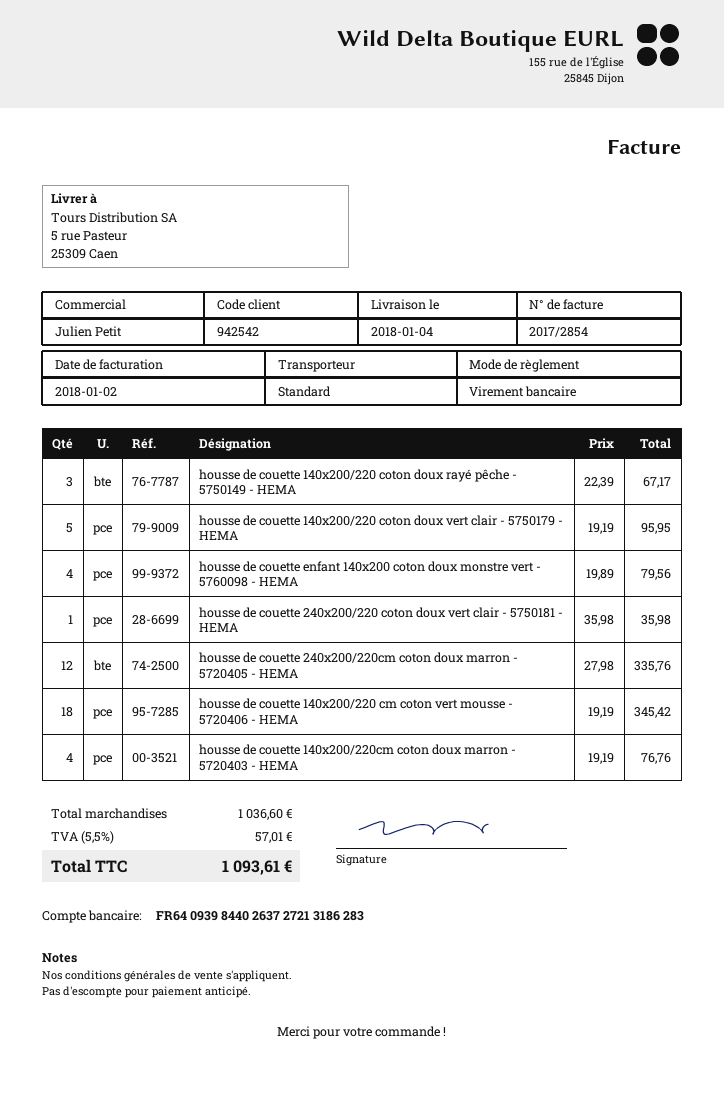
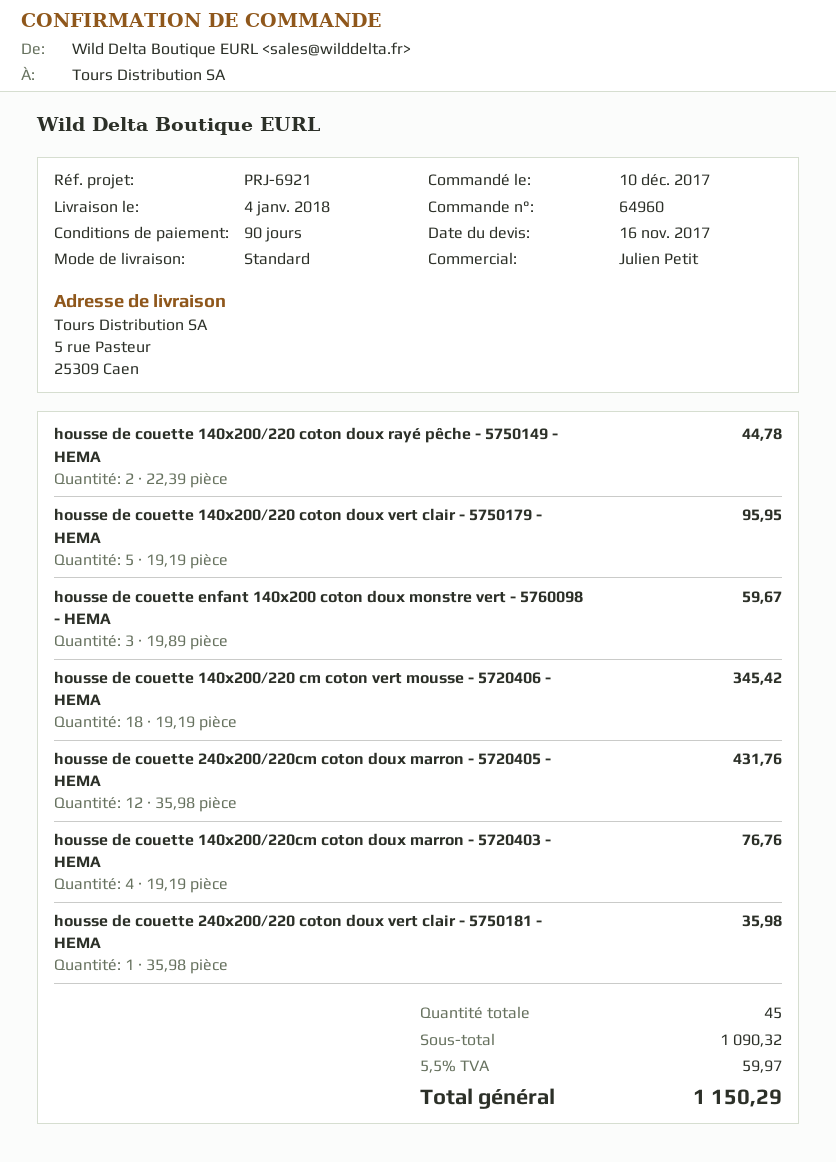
housse de couette 140x200/220 coton doux rayé pêche - 5750149 - HEMA: 3 x 22.39 = 67.17 -> 2 x 22.39 = 44.78
housse de couette enfant 140x200 coton doux monstre vert - 5760098 - HEMA: 4 x 19.89 = 79.56 -> 3 x 19.89 = 59.67
housse de couette 240x200/220cm coton doux marron - 5720405 - HEMA: 12 x 27.98 = 335.76 -> 12 x 35.98 = 431.76
subtotal: 1036.60 -> 1090.32
tax: 5.5% = 57.01 -> 5.5% = 59.97
total: 1093.61 -> 1150.29

